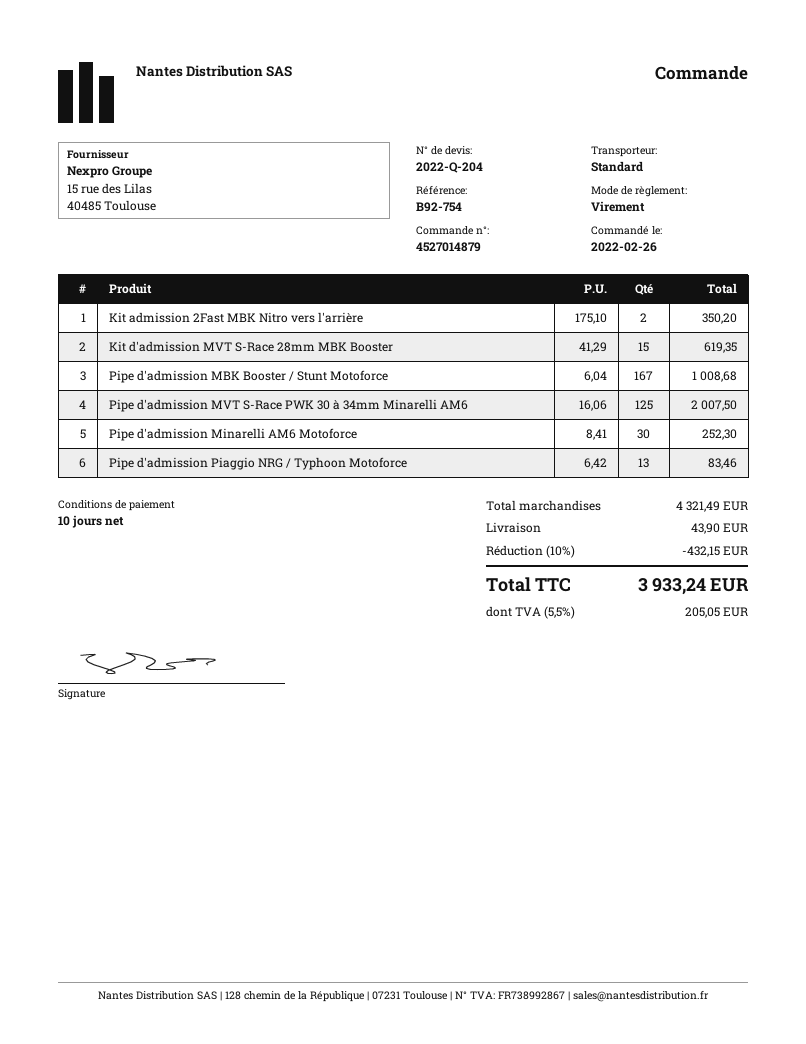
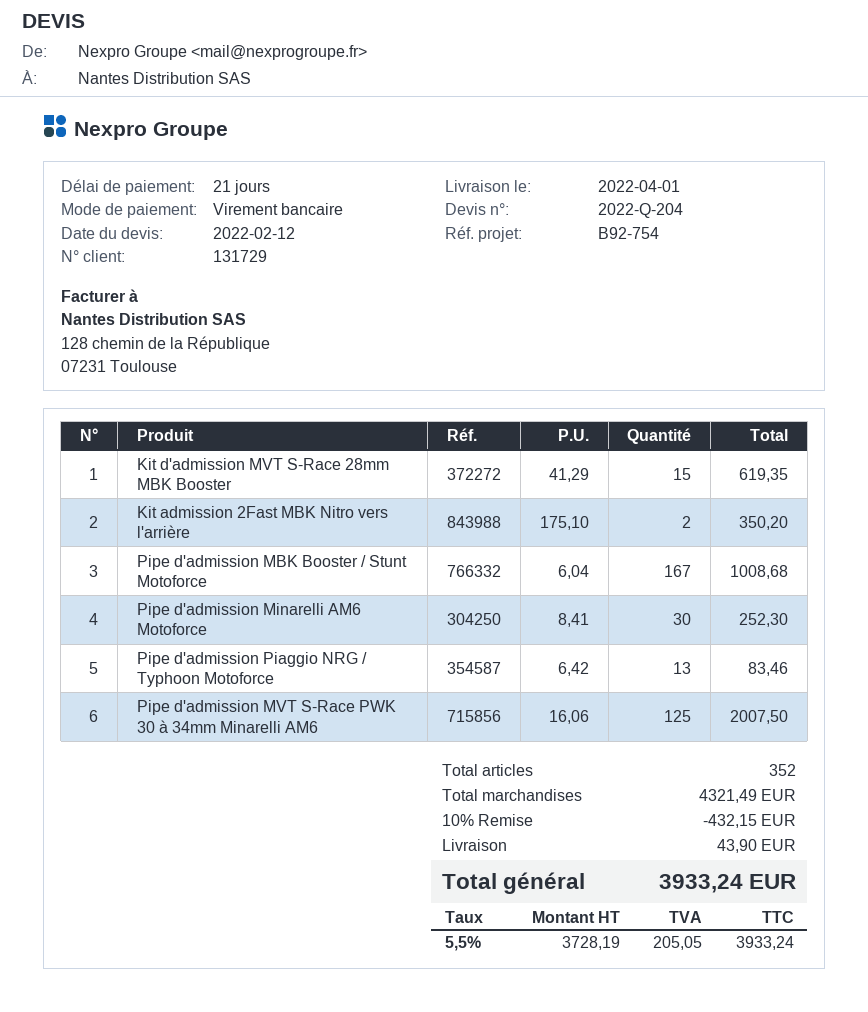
payment terms: 10 days -> 21 days

